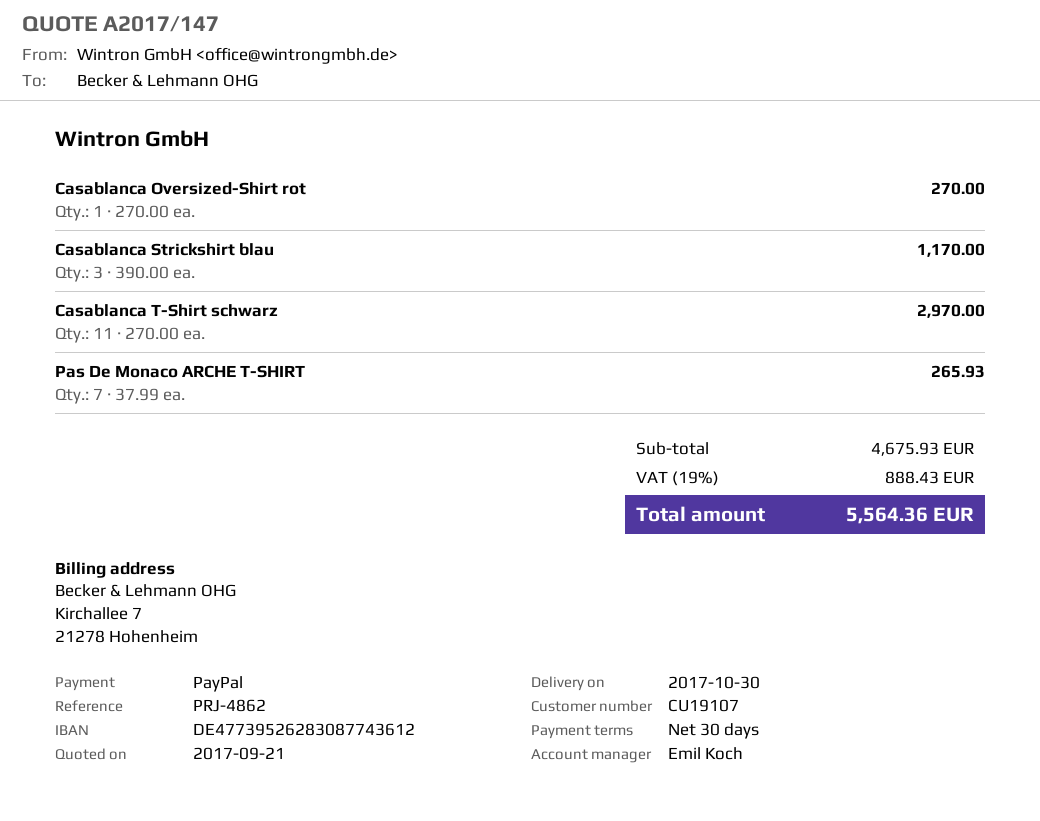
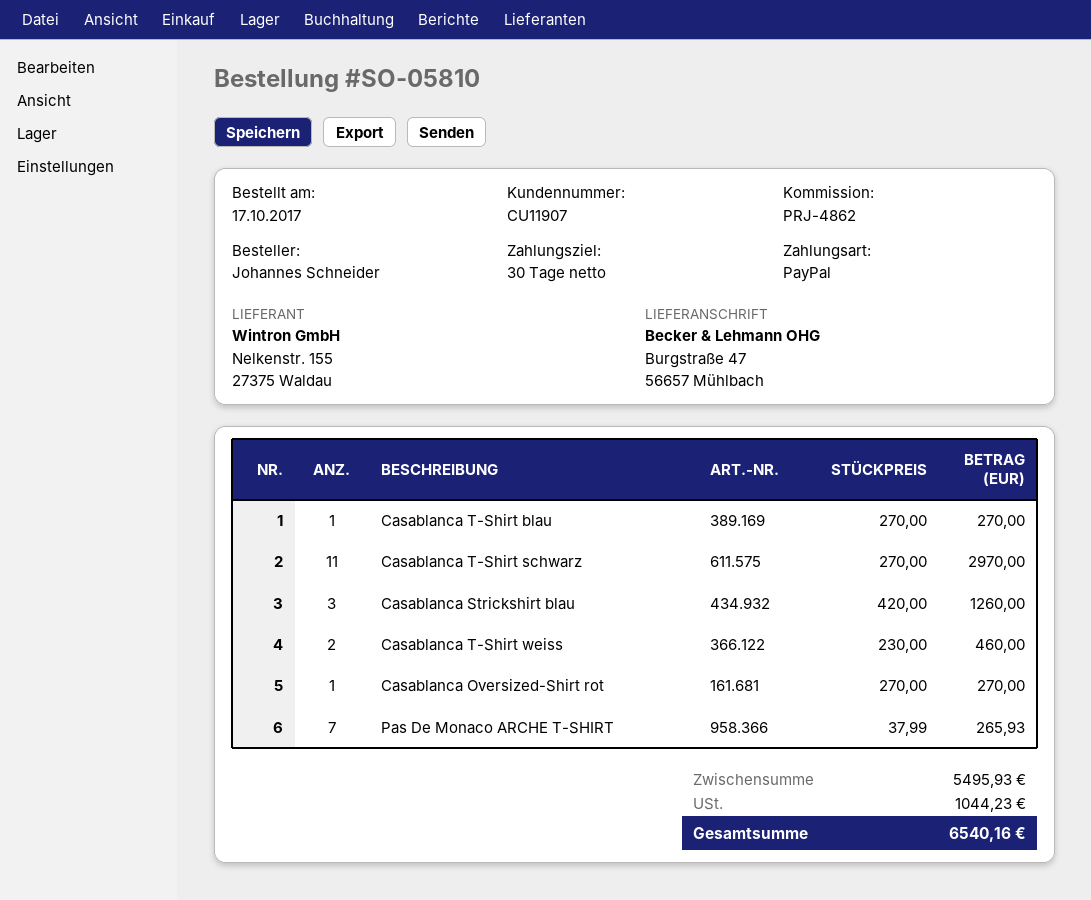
customer number: CU19107 -> CU11907
Casablanca Strickshirt blau: 3 x 390.00 = 1170.00 -> 3 x 420.00 = 1260.00
Casablanca T-Shirt blau: none -> 1 x 270.00 = 270.00
Casablanca T-Shirt weiss: none -> 2 x 230.00 = 460.00
subtotal: 4675.93 -> 5495.93
tax: 888.43 -> 1044.23
total: 5564.36 -> 6540.16

